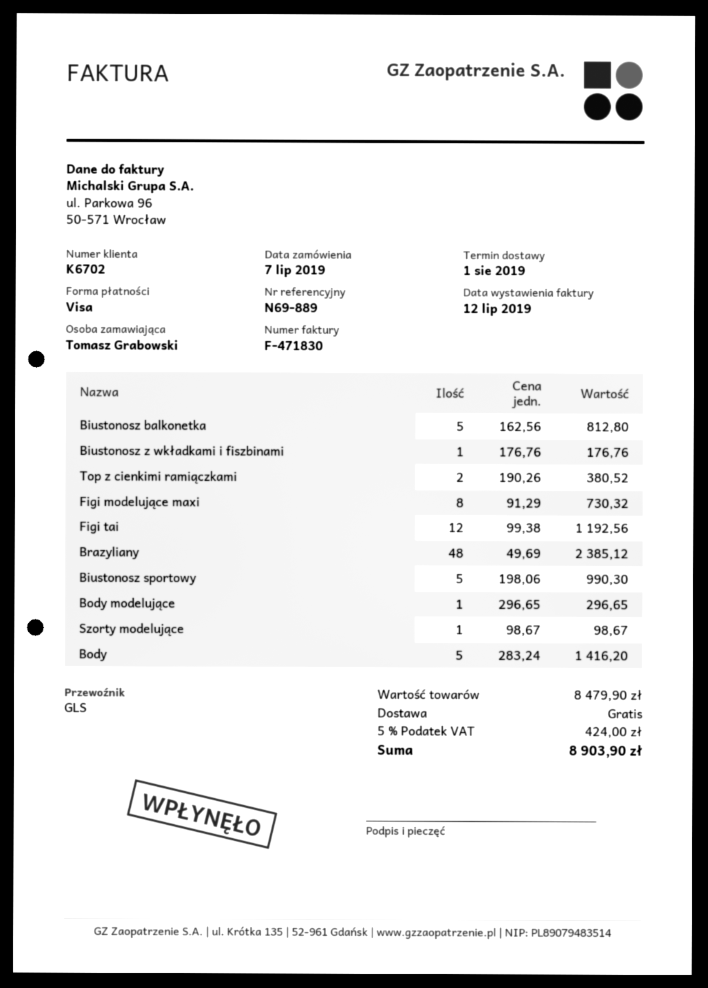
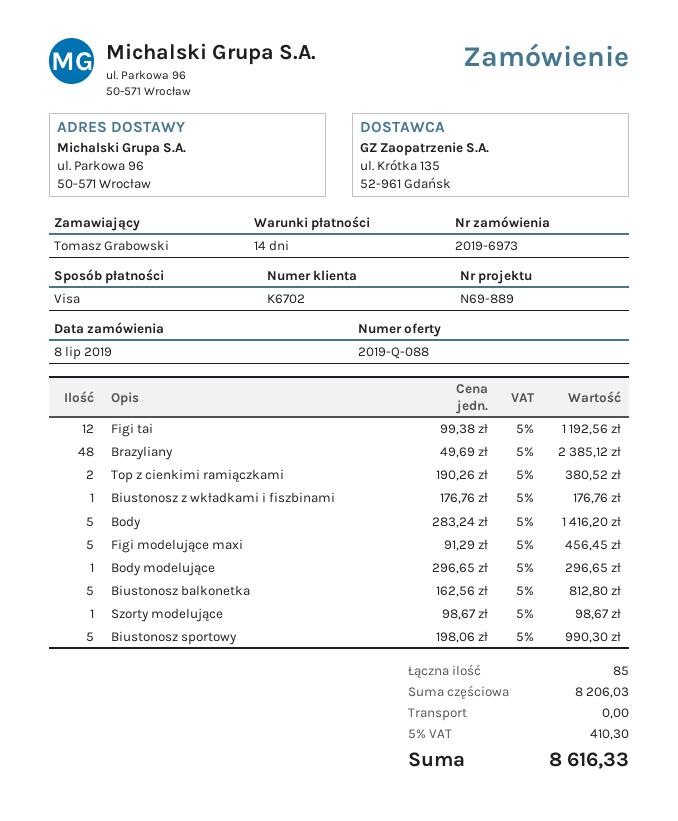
order date: 2019-07-07 -> 2019-07-08
Figi modelujące maxi: 8 x 91.29 = 730.32 -> 5 x 91.29 = 456.45
subtotal: 8479.90 -> 8206.03
tax: 5% = 424.00 -> 5% = 410.30
total: 8903.90 -> 8616.33

